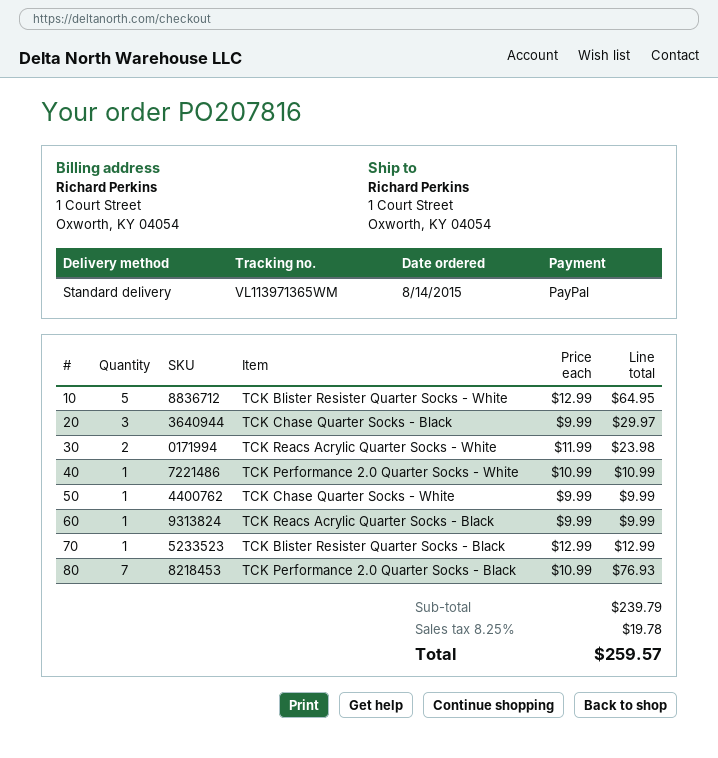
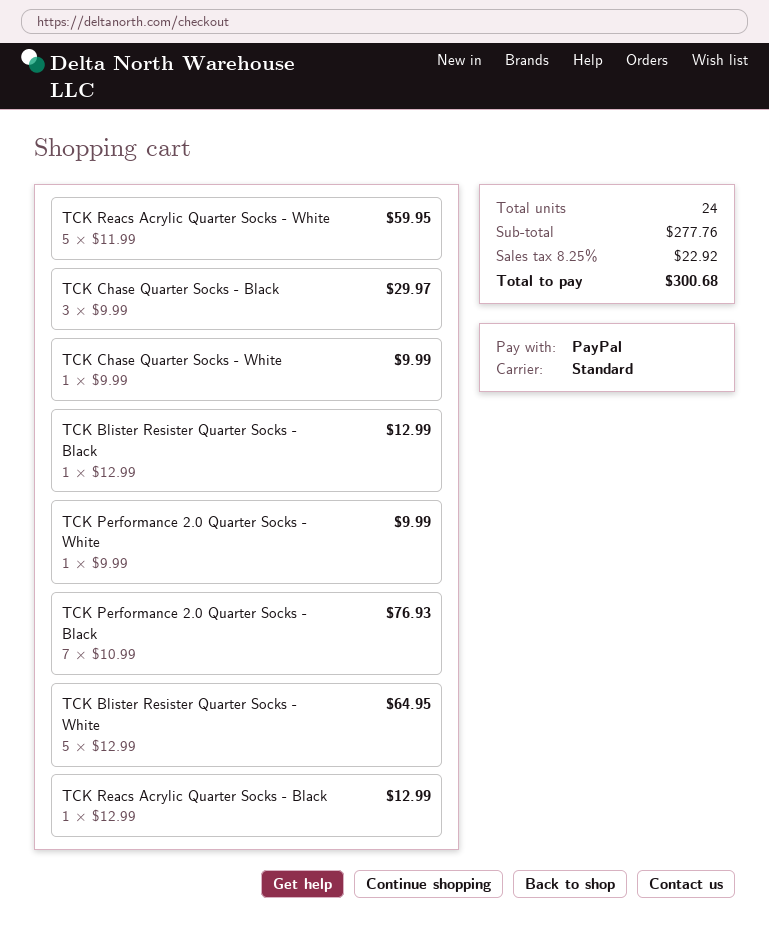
TCK Reacs Acrylic Quarter Socks - White: 2 x 11.99 = 23.98 -> 5 x 11.99 = 59.95
TCK Performance 2.0 Quarter Socks - White: 1 x 10.99 = 10.99 -> 1 x 9.99 = 9.99
TCK Reacs Acrylic Quarter Socks - Black: 1 x 9.99 = 9.99 -> 1 x 12.99 = 12.99
subtotal: 239.79 -> 277.76
tax: 8.25% = 19.78 -> 8.25% = 22.92
total: 259.57 -> 300.68

